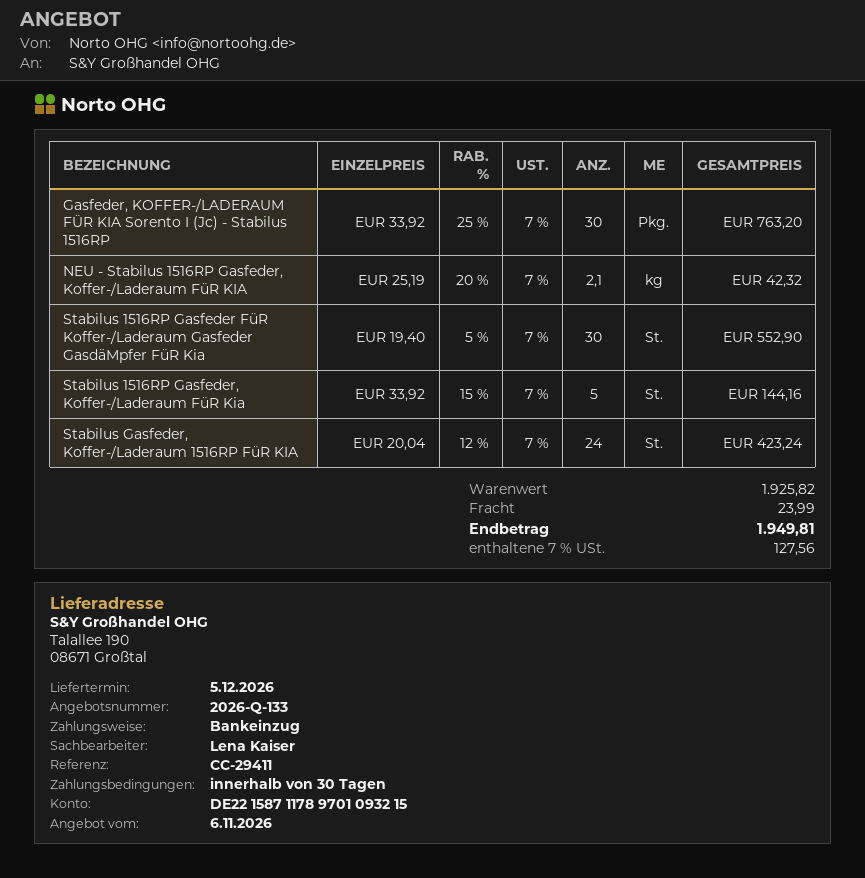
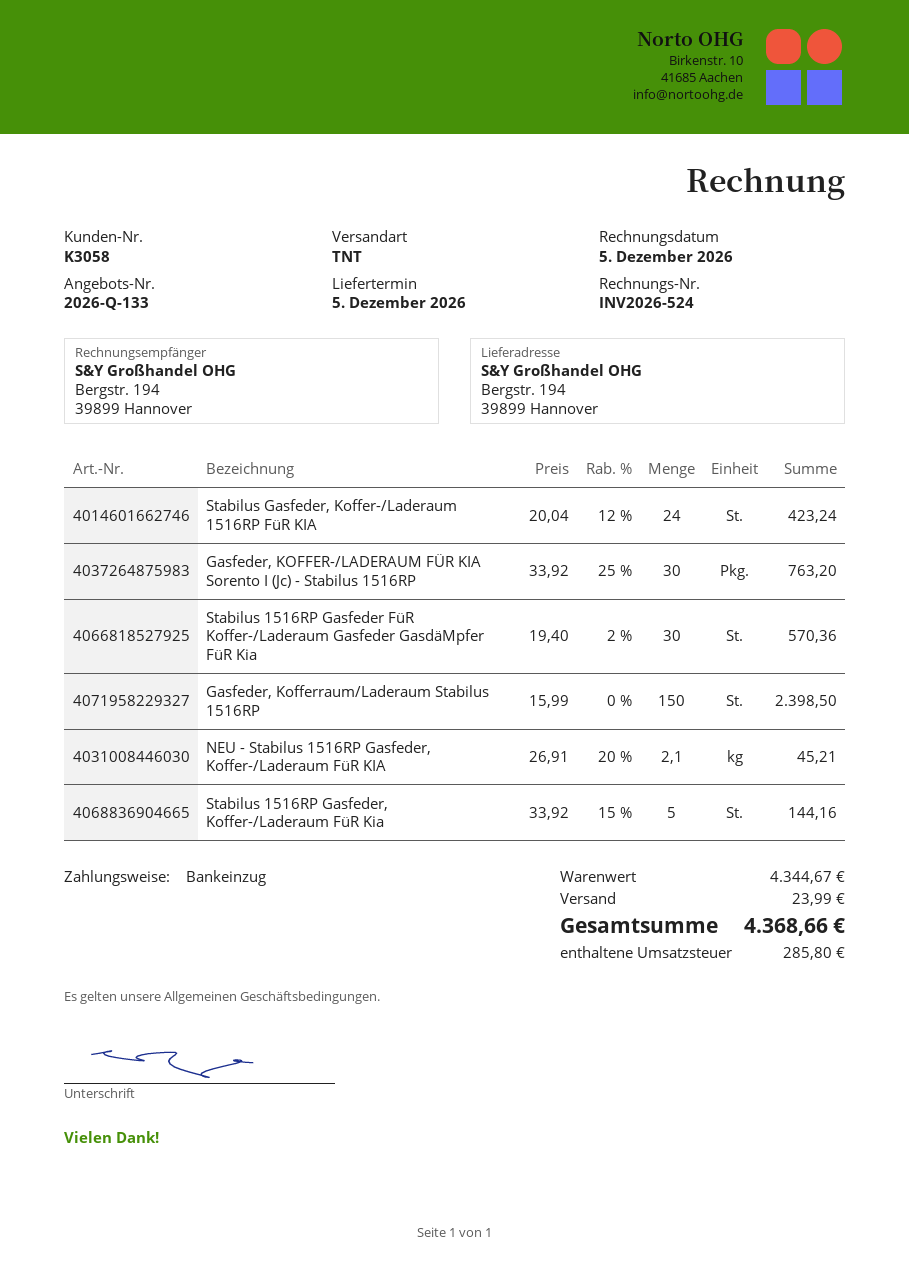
ship to: Talallee 190, 08671 Großtal -> Bergstr. 194, 39899 Hannover
NEU - Stabilus 1516RP Gasfeder, Koffer-/Laderaum FüR KIA: 2.1 x 25.19 - 20% = 42.32 -> 2.1 x 26.91 - 20% = 45.21
Stabilus 1516RP Gasfeder FüR Koffer-/Laderaum Gasfeder GasdäMpfer FüR Kia: 30 x 19.40 - 5% = 552.90 -> 30 x 19.40 - 2% = 570.36
Gasfeder, Kofferraum/Laderaum Stabilus 1516RP: none -> 150 x 15.99 = 2398.50
subtotal: 1925.82 -> 4344.67
tax: 127.56 -> 285.80
total: 1949.81 -> 4368.66

